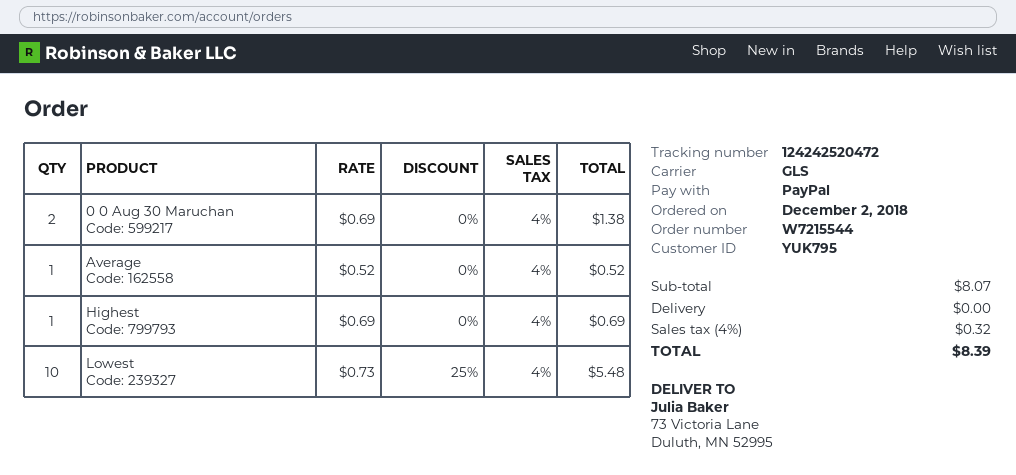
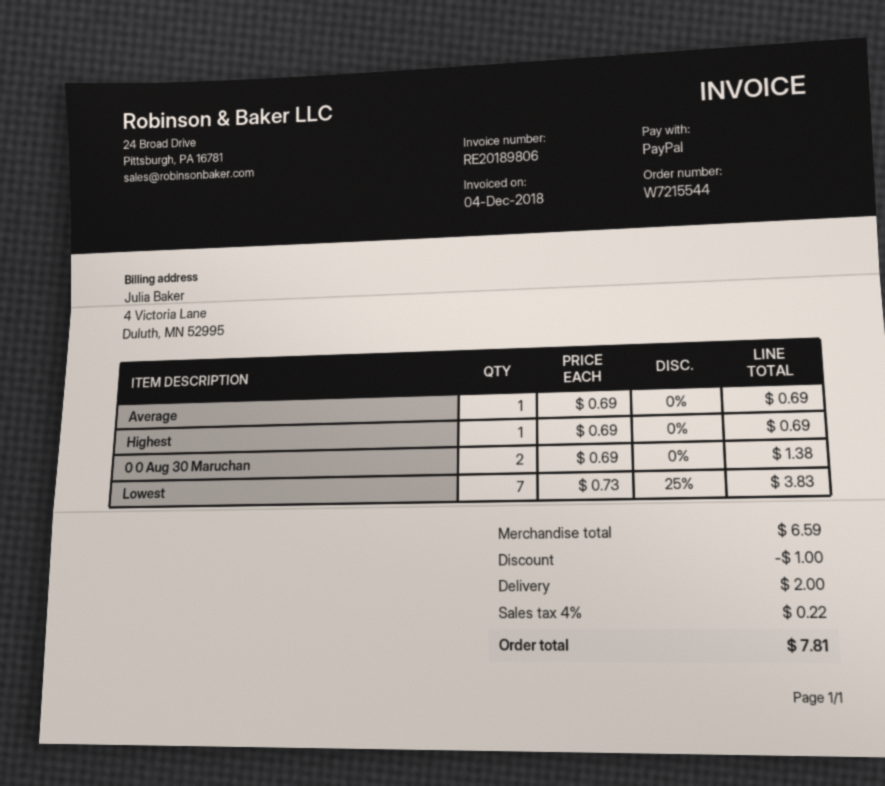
Average: 1 x 0.52 = 0.52 -> 1 x 0.69 = 0.69
Lowest: 10 x 0.73 - 25% = 5.48 -> 7 x 0.73 - 25% = 3.83
subtotal: 8.07 -> 6.59
discount: none -> 1.00
shipping: 0.00 -> 2.00
tax: 4% = 0.32 -> 4% = 0.22
total: 8.39 -> 7.81

